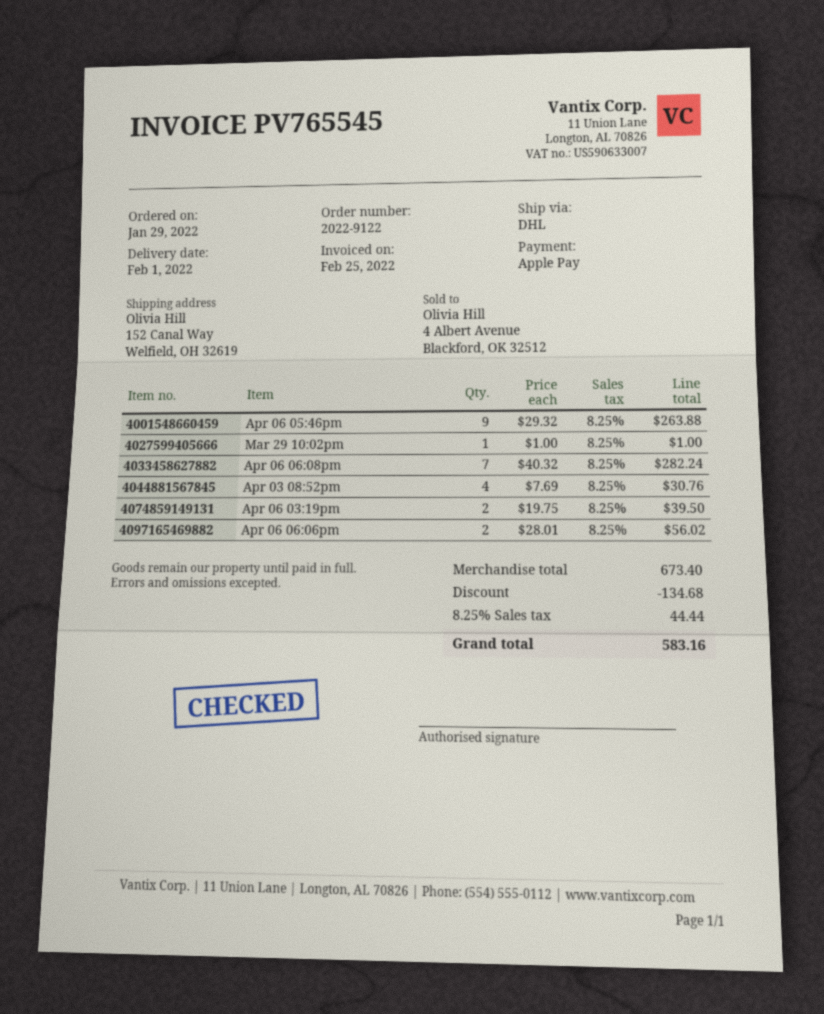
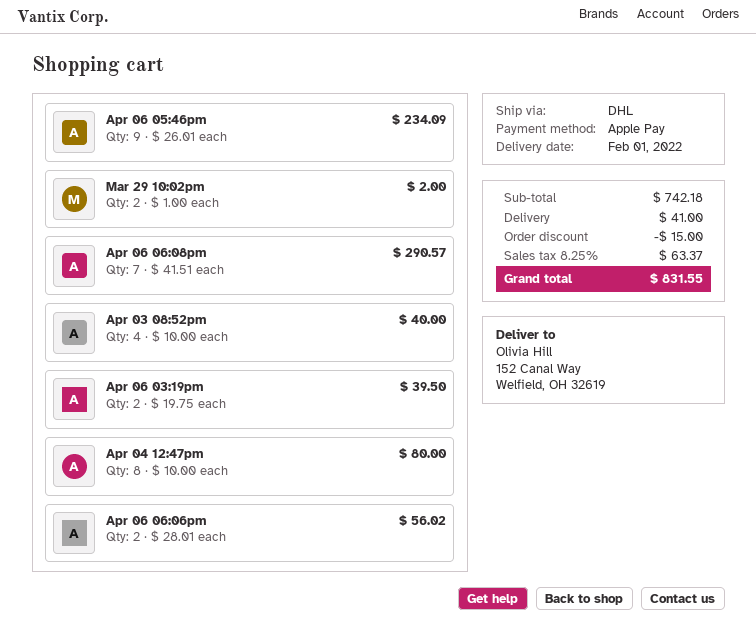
Apr 06 05:46pm: 9 x 29.32 = 263.88 -> 9 x 26.01 = 234.09
Mar 29 10:02pm: 1 x 1.00 = 1.00 -> 2 x 1.00 = 2.00
Apr 06 06:08pm: 7 x 40.32 = 282.24 -> 7 x 41.51 = 290.57
Apr 03 08:52pm: 4 x 7.69 = 30.76 -> 4 x 10.00 = 40.00
Apr 04 12:47pm: none -> 8 x 10.00 = 80.00
subtotal: 673.40 -> 742.18
discount: 134.68 -> 15.00
shipping: none -> 41.00
tax: 8.25% = 44.44 -> 8.25% = 63.37
total: 583.16 -> 831.55

